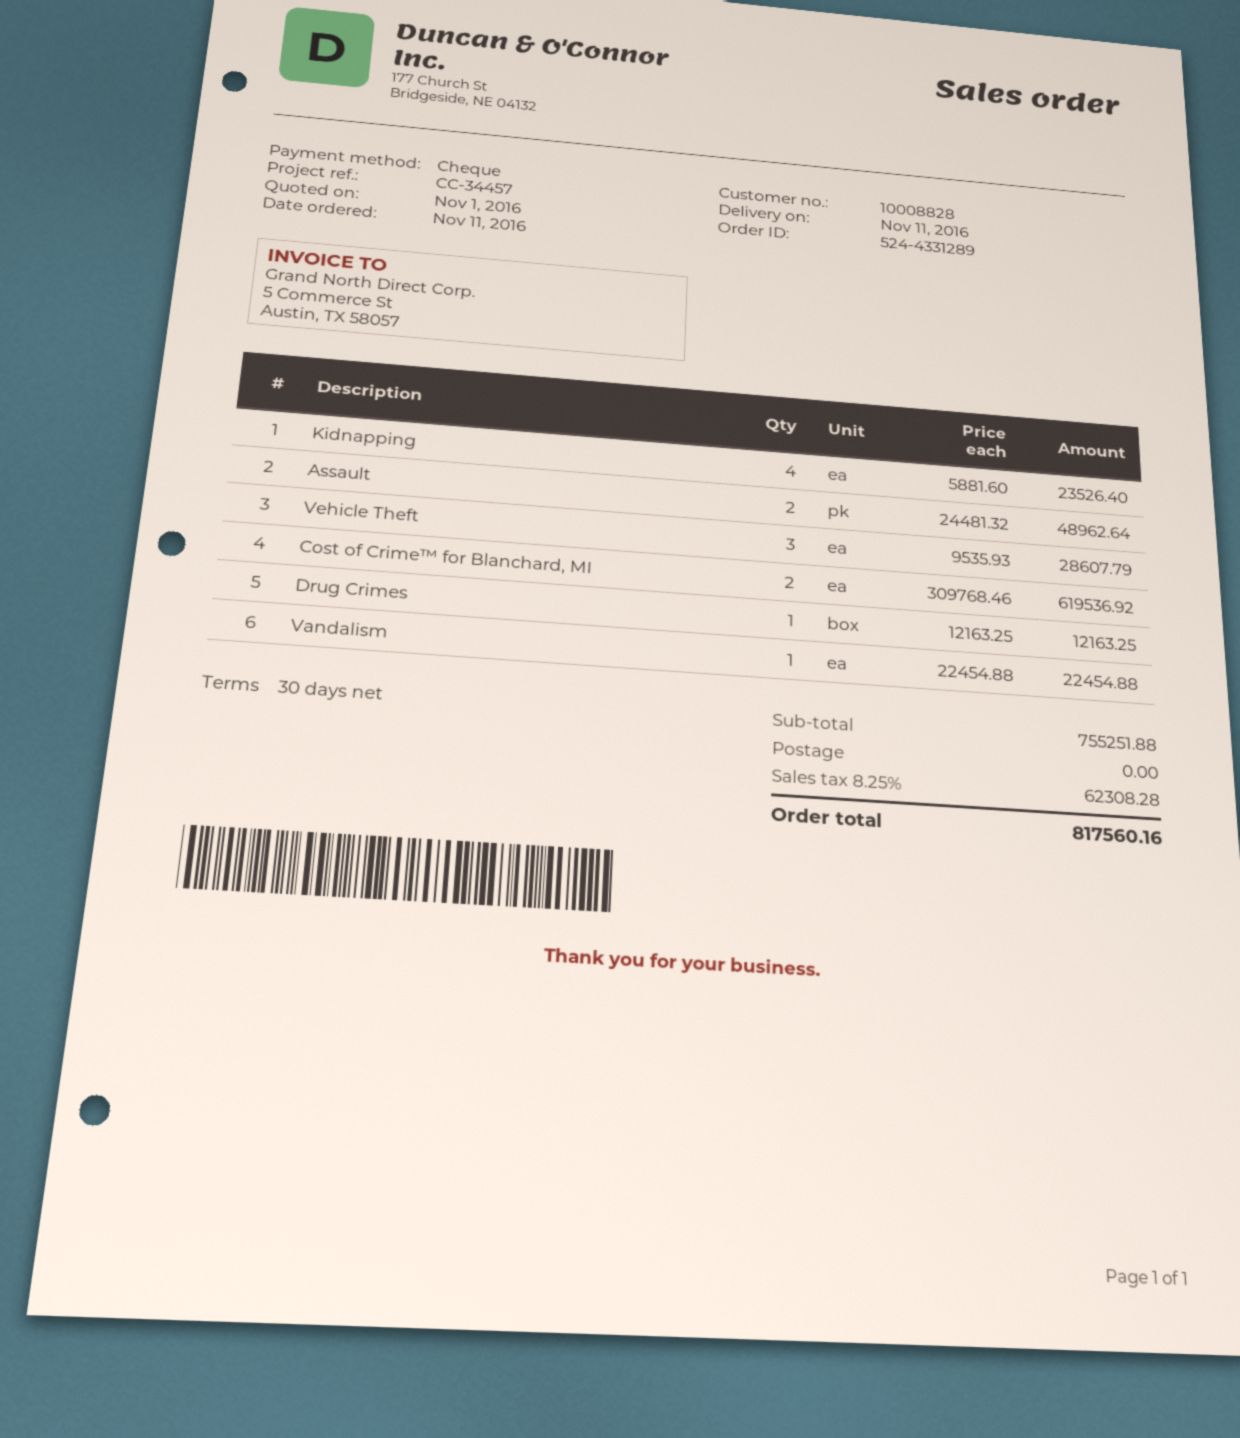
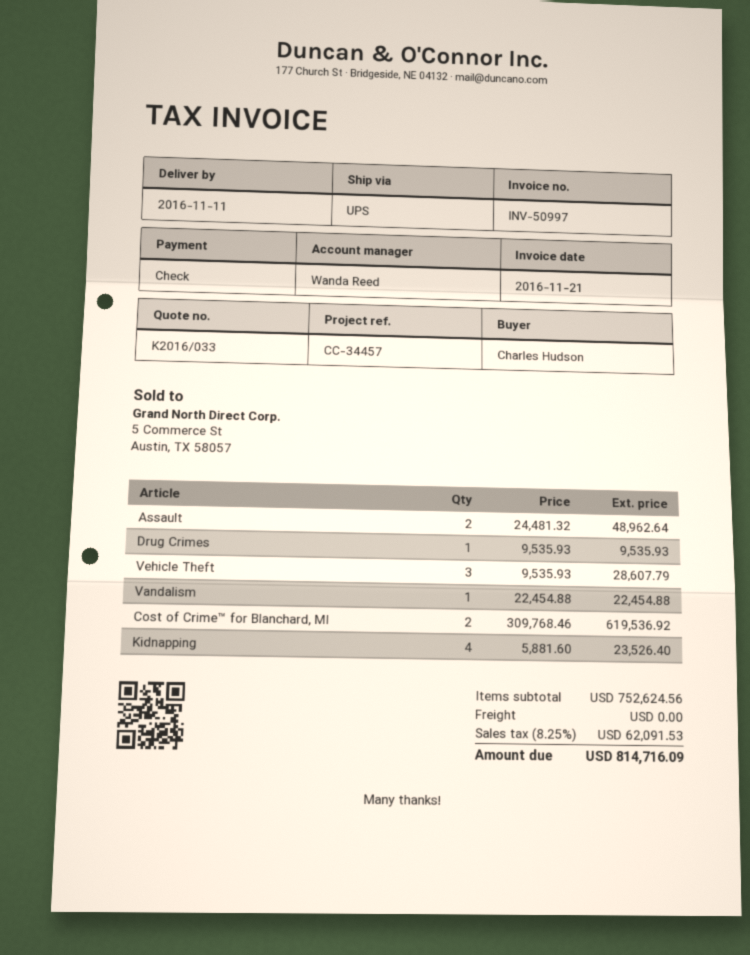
Drug Crimes: 1 x 12163.25 = 12163.25 -> 1 x 9535.93 = 9535.93
subtotal: 755251.88 -> 752624.56
tax: 8.25% = 62308.28 -> 8.25% = 62091.53
total: 817560.16 -> 814716.09

